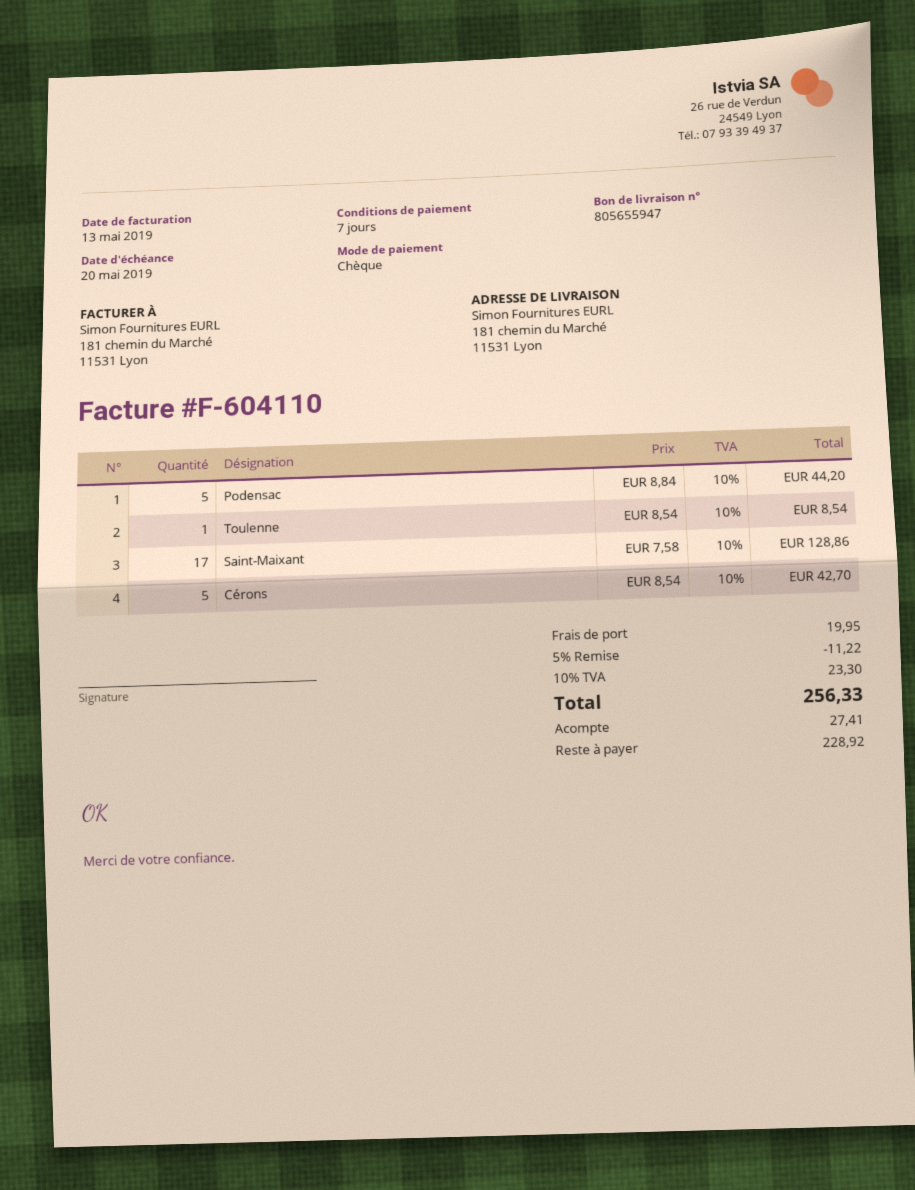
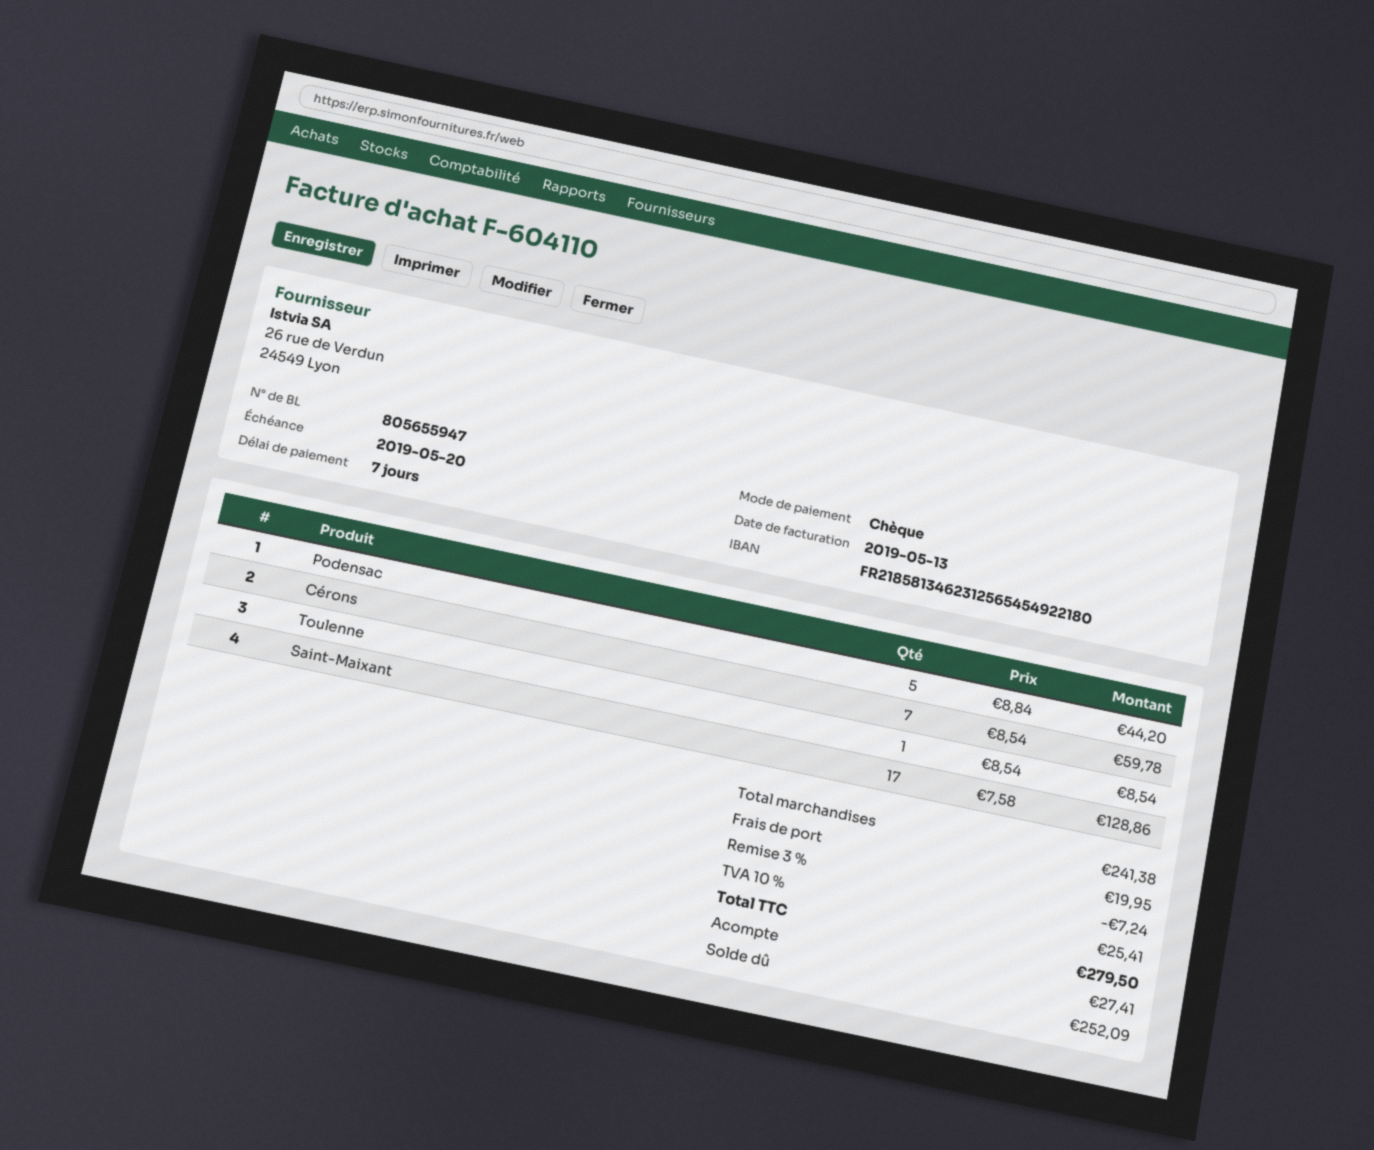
Cérons: 5 x 8.54 = 42.70 -> 7 x 8.54 = 59.78
discount: 5% = 11.22 -> 3% = 7.24
tax: 10% = 23.30 -> 10% = 25.41
total: 256.33 -> 279.50
balance: 228.92 -> 252.09

